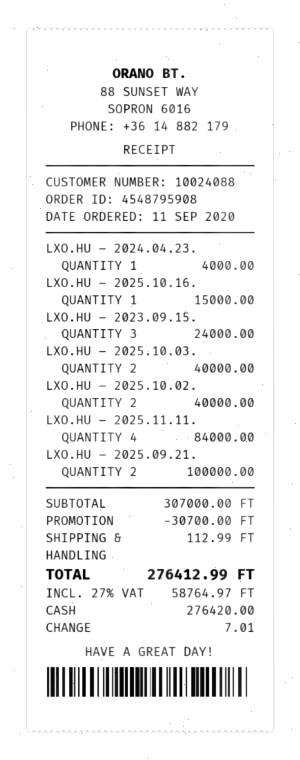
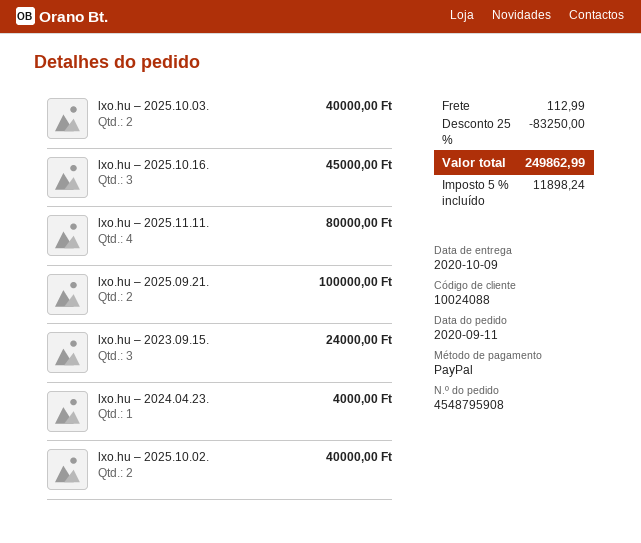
payment method: cash -> PayPal
LXO.HU – 2025.10.16.: 1 for 15000.00 -> 3 for 45000.00
LXO.HU – 2025.11.11.: 4 for 84000.00 -> 4 for 80000.00
discount: 30700.00 -> 83250.00
tax: 27% = 58764.97 -> 5% = 11898.24
total: 276412.99 -> 249862.99

